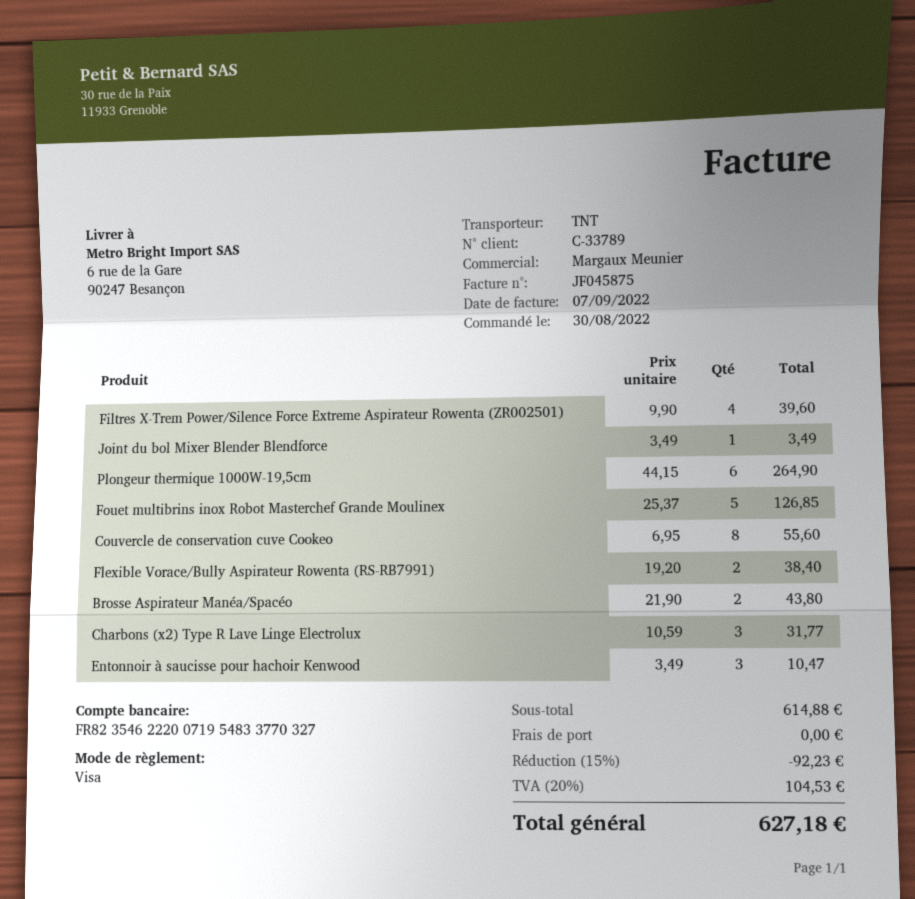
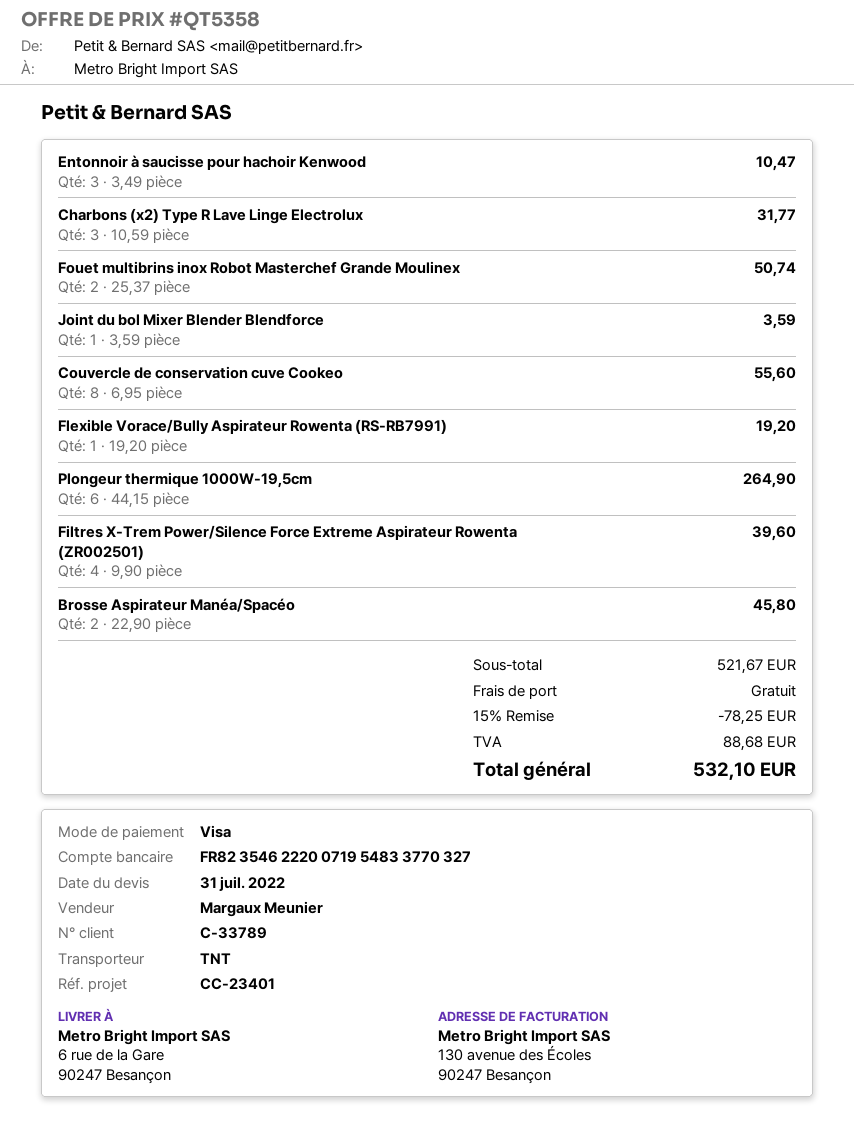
Joint du bol Mixer Blender Blendforce: 1 x 3.49 = 3.49 -> 1 x 3.59 = 3.59
Fouet multibrins inox Robot Masterchef Grande Moulinex: 5 x 25.37 = 126.85 -> 2 x 25.37 = 50.74
Flexible Vorace/Bully Aspirateur Rowenta (RS-RB7991): 2 x 19.20 = 38.40 -> 1 x 19.20 = 19.20
Brosse Aspirateur Manéa/Spacéo: 2 x 21.90 = 43.80 -> 2 x 22.90 = 45.80
subtotal: 614.88 -> 521.67
discount: 15% = 92.23 -> 15% = 78.25
tax: 104.53 -> 88.68
total: 627.18 -> 532.10

